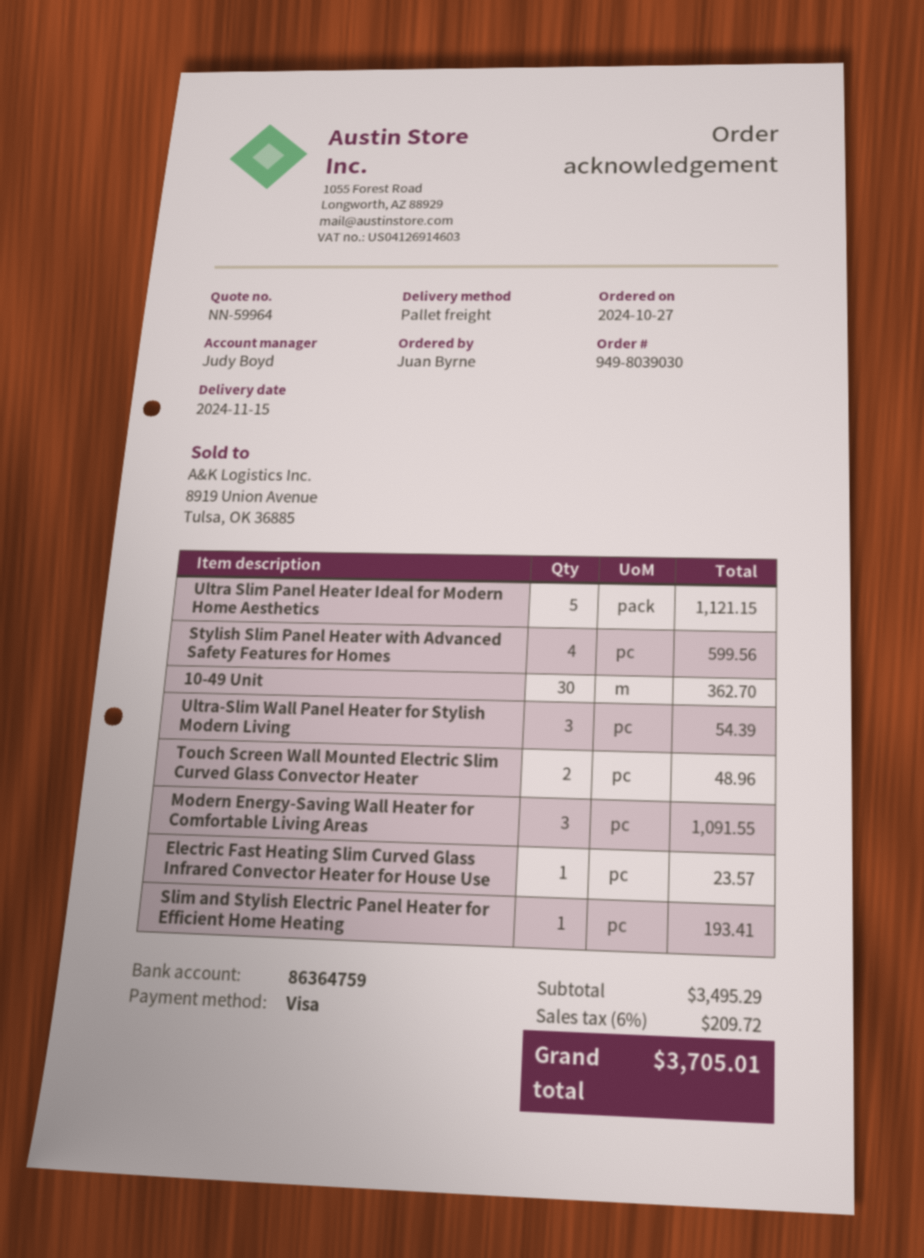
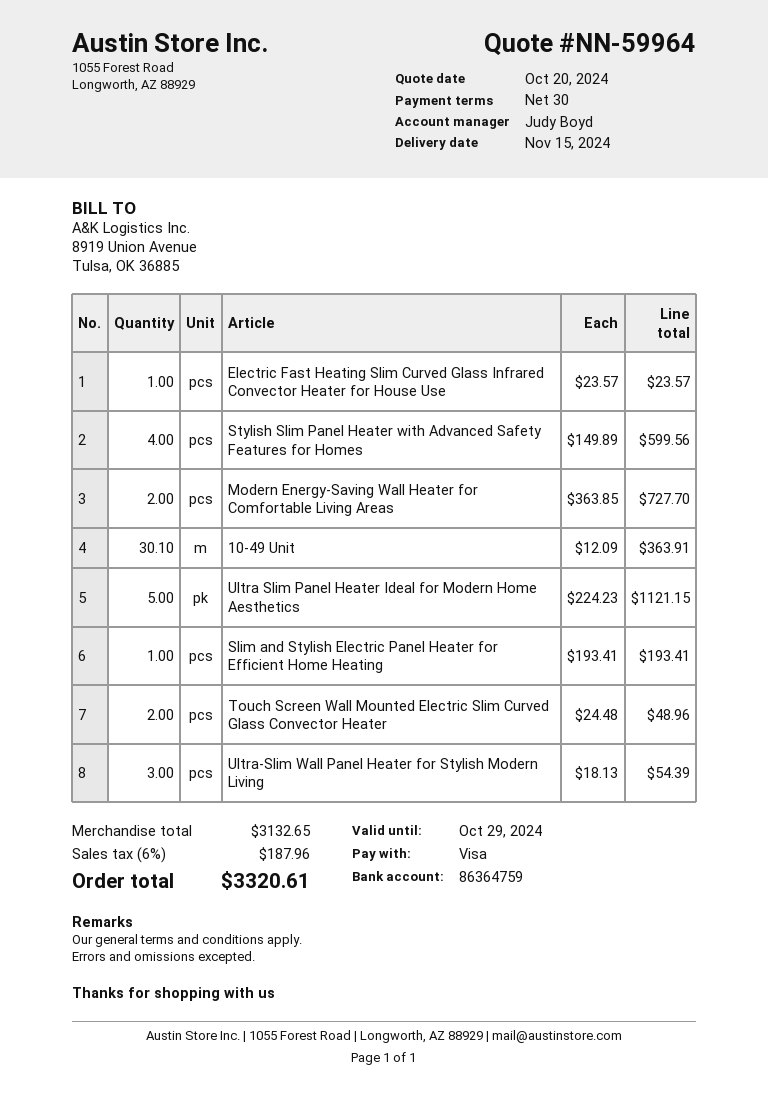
10-49 Unit: 30 for 362.70 -> 30.1 for 363.91
Modern Energy-Saving Wall Heater for Comfortable Living Areas: 3 for 1091.55 -> 2 for 727.70
subtotal: 3495.29 -> 3132.65
tax: 6% = 209.72 -> 6% = 187.96
total: 3705.01 -> 3320.61

